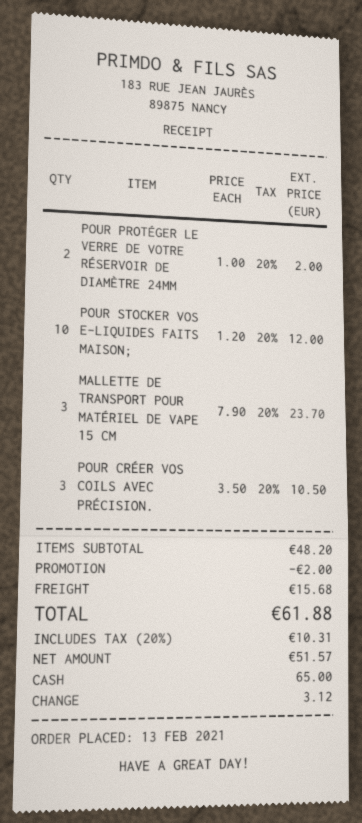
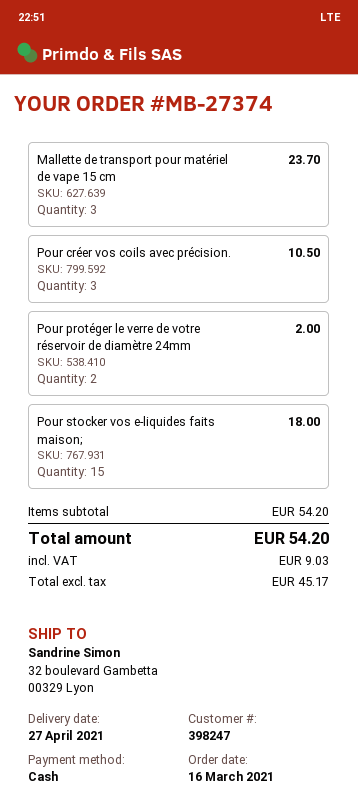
order date: 2021-02-13 -> 2021-03-16
POUR STOCKER VOS E-LIQUIDES FAITS MAISON;: 10 for 12.00 -> 15 for 18.00
subtotal: 48.20 -> 54.20
discount: 2.00 -> none
shipping: 15.68 -> none
net: 51.57 -> 45.17
tax: 10.31 -> 9.03
total: 61.88 -> 54.20

